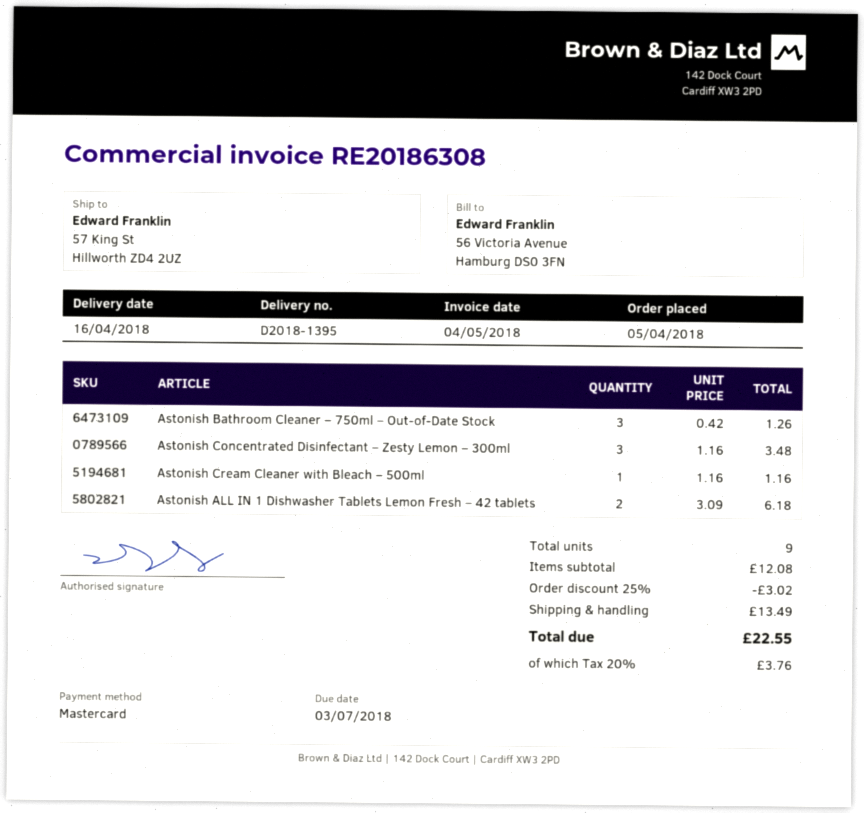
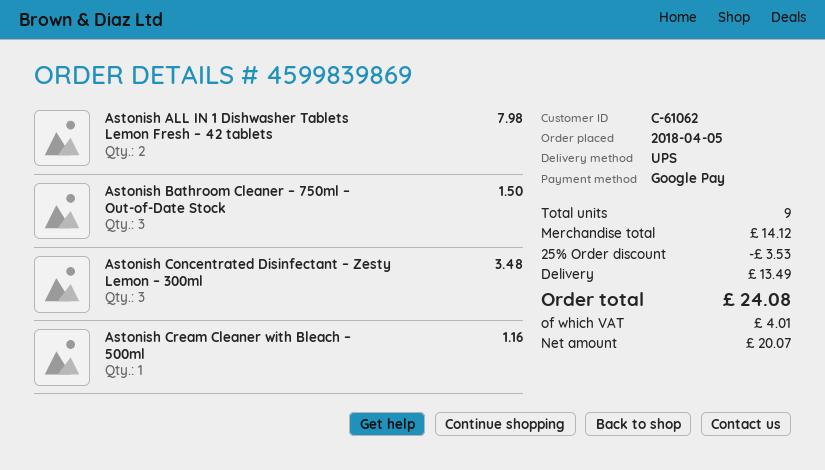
payment method: Mastercard -> Google Pay
Astonish Bathroom Cleaner – 750ml – Out-of-Date Stock: 3 for 1.26 -> 3 for 1.50
Astonish ALL IN 1 Dishwasher Tablets Lemon Fresh – 42 tablets: 2 for 6.18 -> 2 for 7.98
subtotal: 12.08 -> 14.12
discount: 25% = 3.02 -> 25% = 3.53
tax: 3.76 -> 4.01
total: 22.55 -> 24.08

